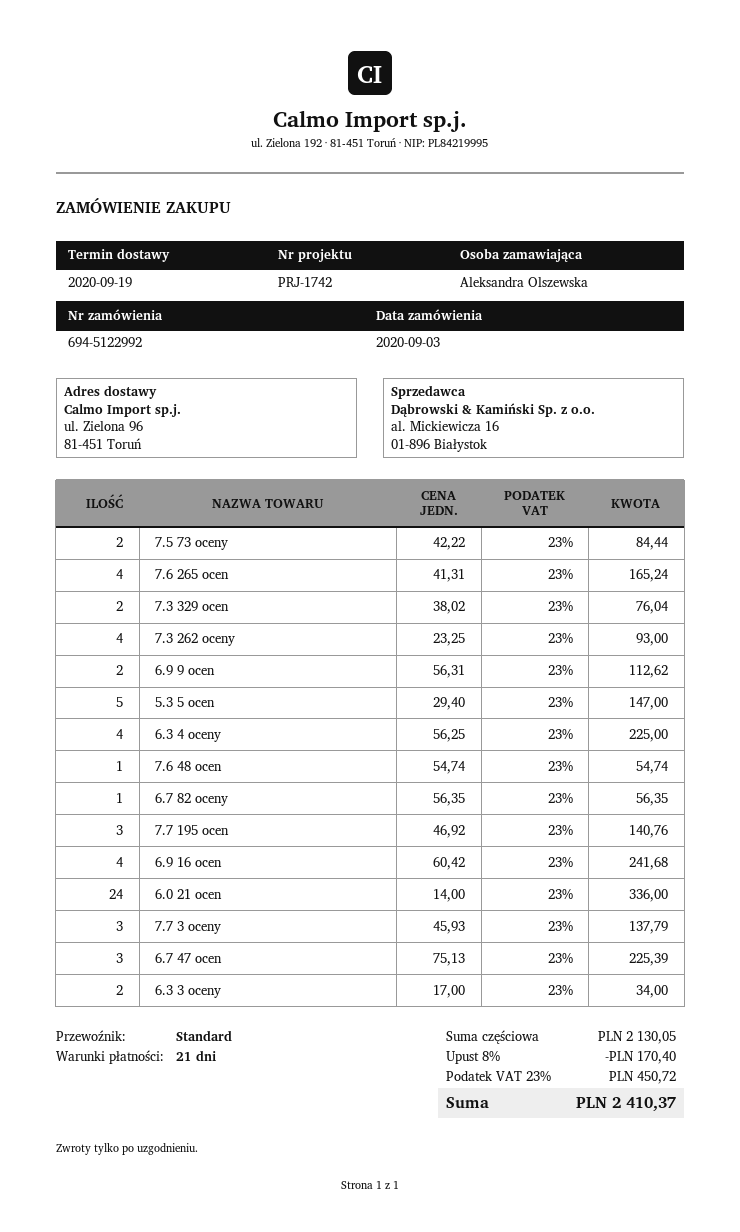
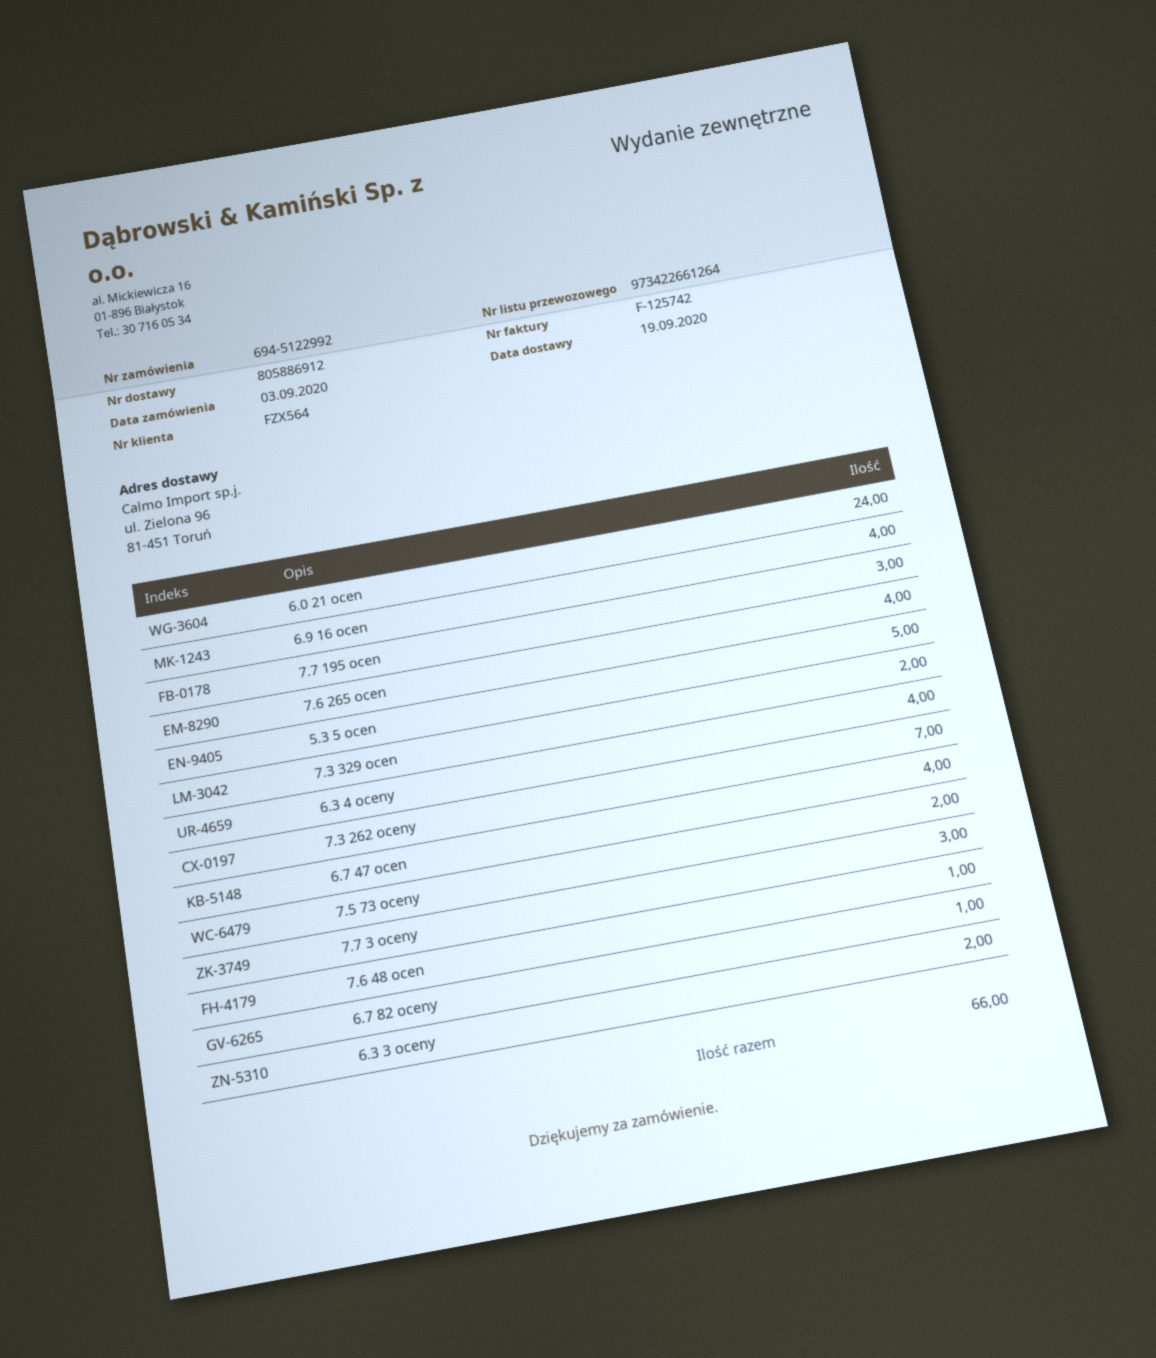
7.3 262 oceny: 4 -> 7
6.9 9 ocen: 2 -> none
6.7 47 ocen: 3 -> 4

